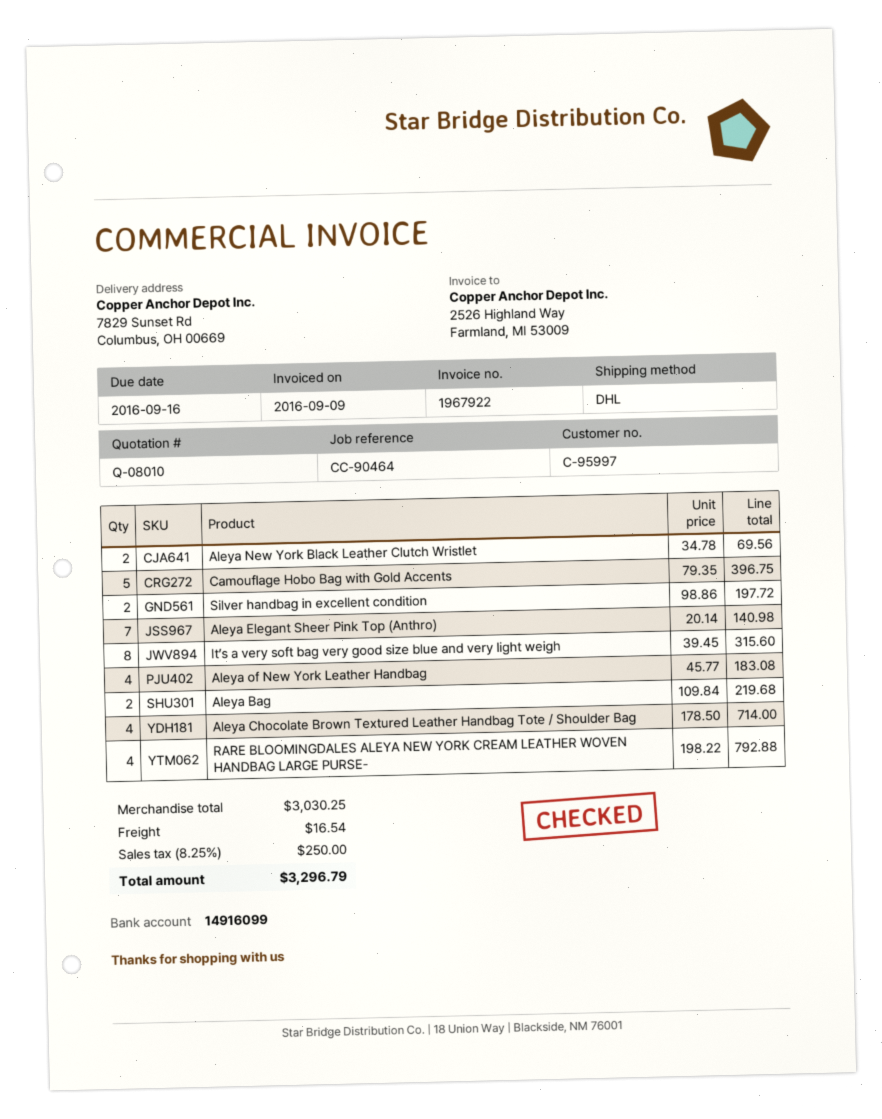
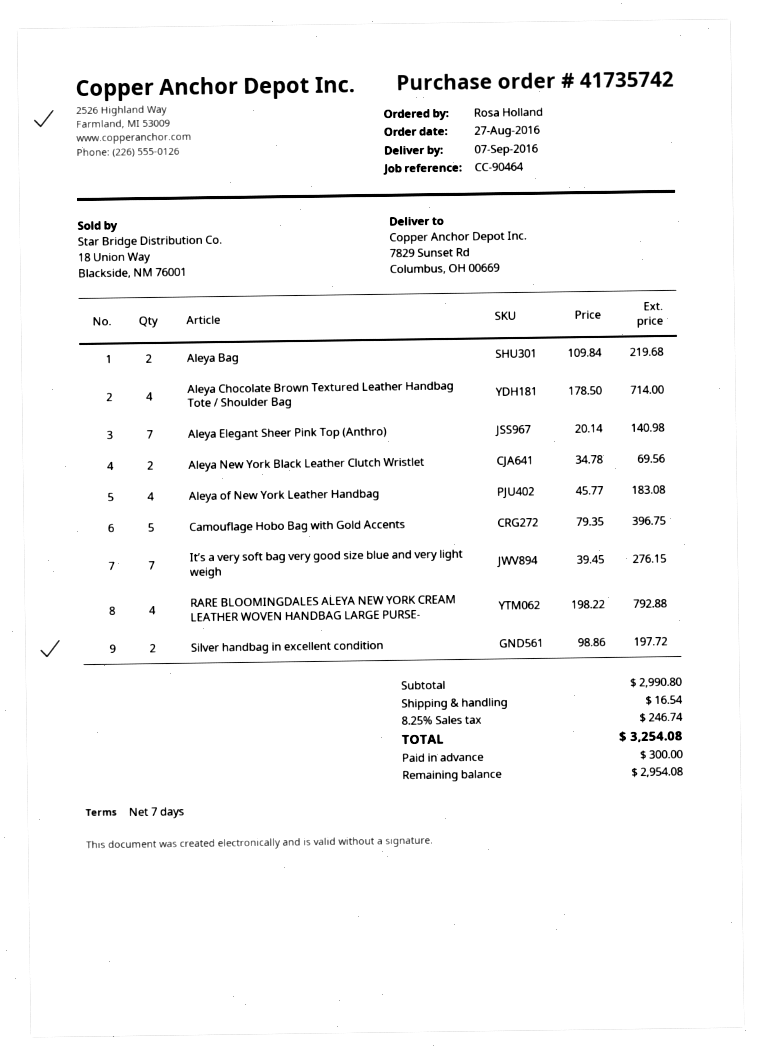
It’s a very soft bag very good size blue and very light weigh: 8 x 39.45 = 315.60 -> 7 x 39.45 = 276.15
subtotal: 3030.25 -> 2990.80
tax: 8.25% = 250.00 -> 8.25% = 246.74
total: 3296.79 -> 3254.08

